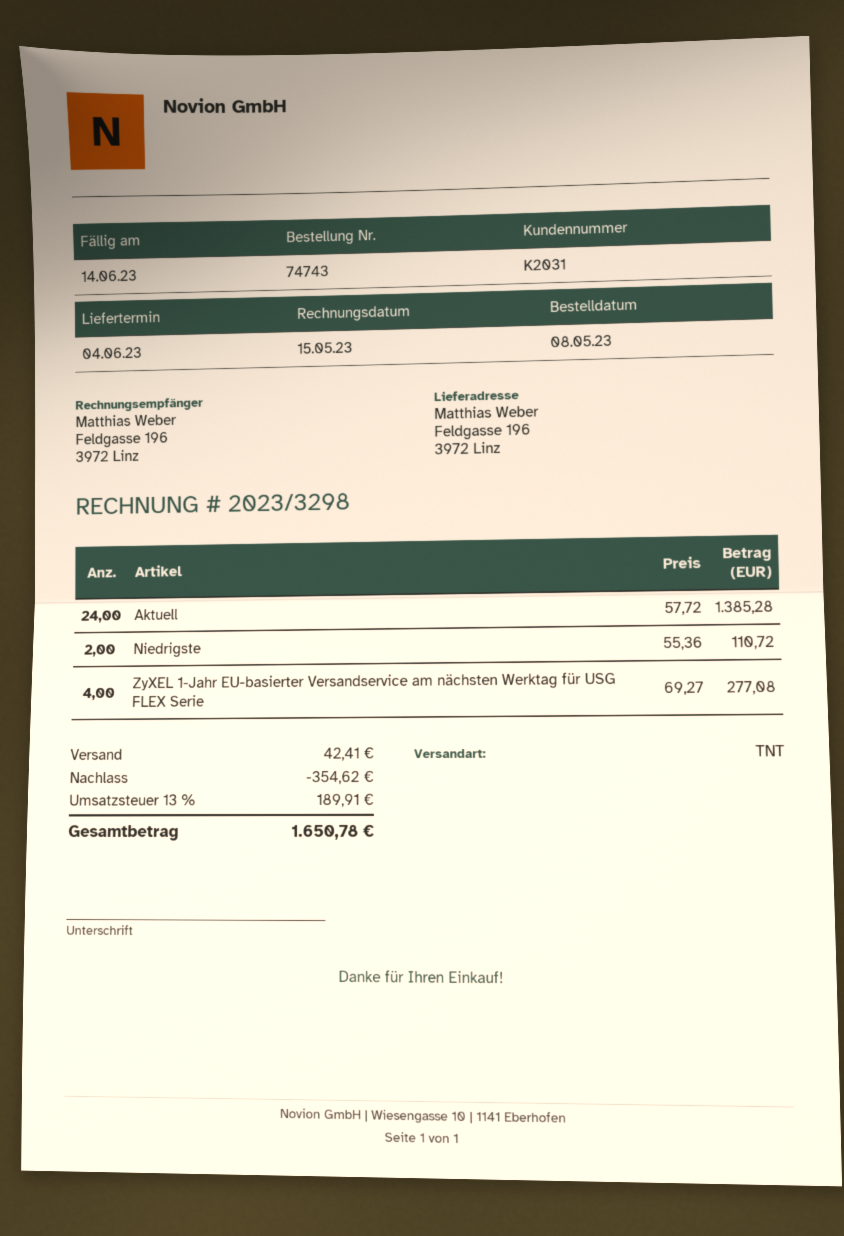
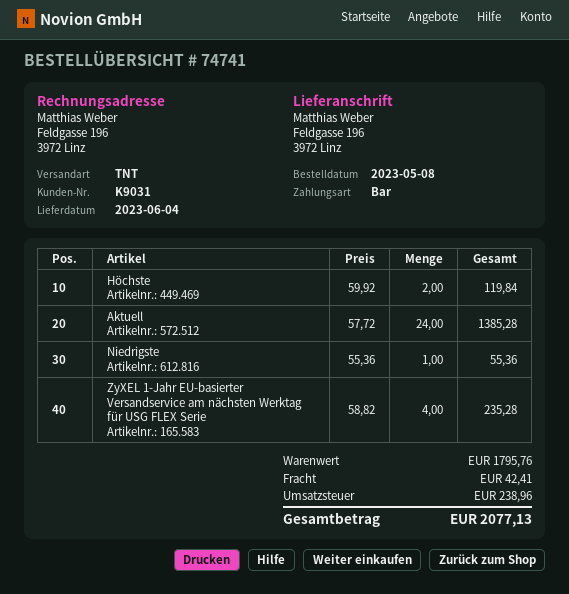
order number: 74743 -> 74741
customer number: K2031 -> K9031
Niedrigste: 2 x 55.36 = 110.72 -> 1 x 55.36 = 55.36
ZyXEL 1-Jahr EU-basierter Versandservice am nächsten Werktag für USG FLEX Serie: 4 x 69.27 = 277.08 -> 4 x 58.82 = 235.28
Höchste: none -> 2 x 59.92 = 119.84
discount: 354.62 -> none
tax: 189.91 -> 238.96
total: 1650.78 -> 2077.13

